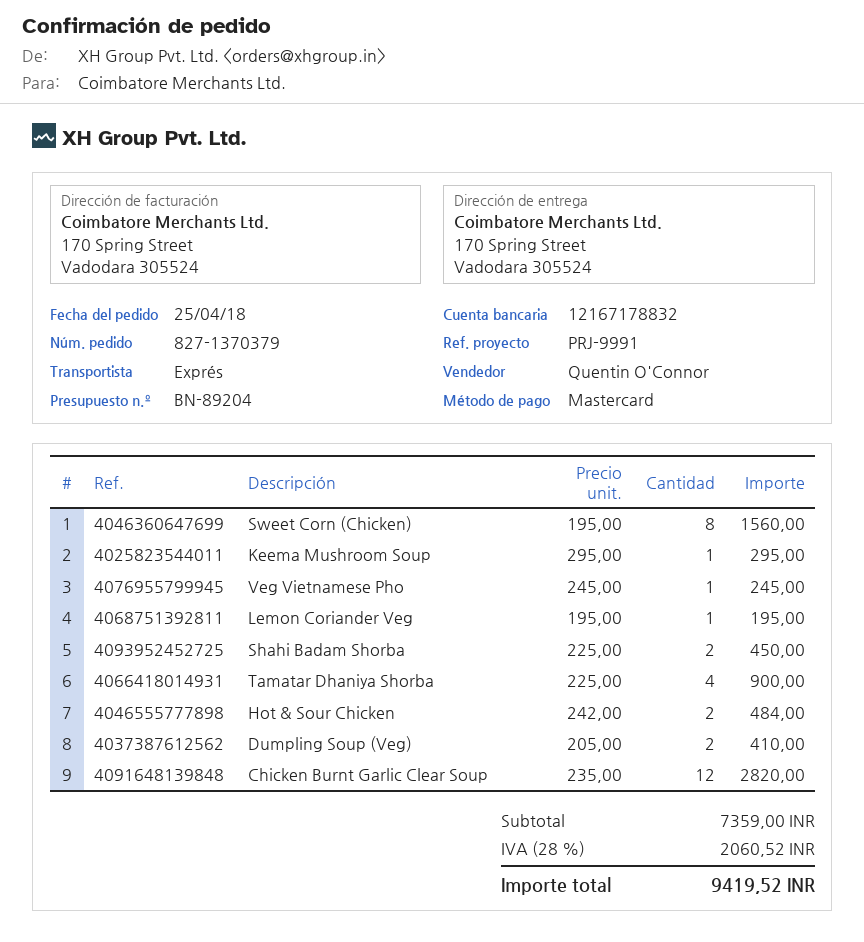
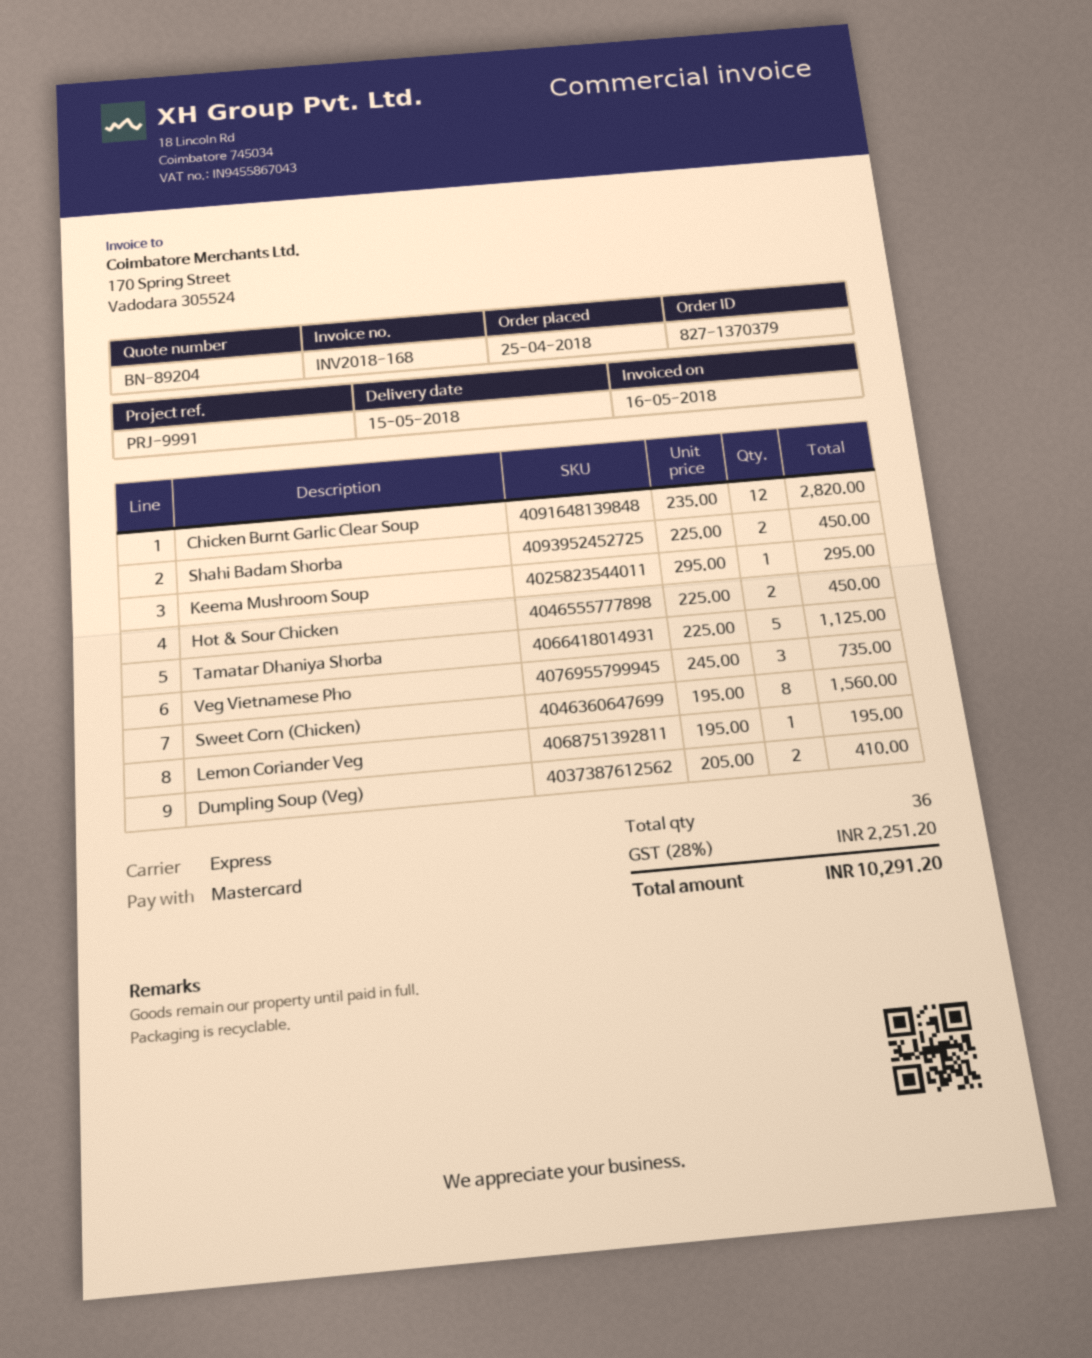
Veg Vietnamese Pho: 1 x 245.00 = 245.00 -> 3 x 245.00 = 735.00
Tamatar Dhaniya Shorba: 4 x 225.00 = 900.00 -> 5 x 225.00 = 1125.00
Hot & Sour Chicken: 2 x 242.00 = 484.00 -> 2 x 225.00 = 450.00
tax: 28% = 2060.52 -> 28% = 2251.20
total: 9419.52 -> 10291.20

